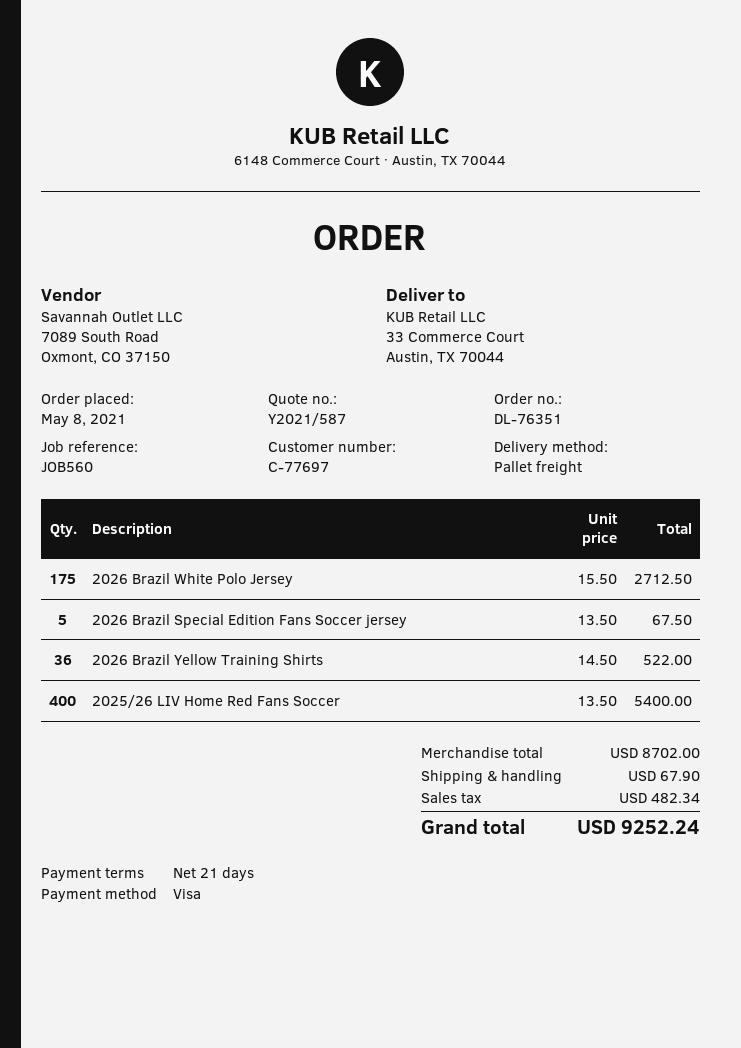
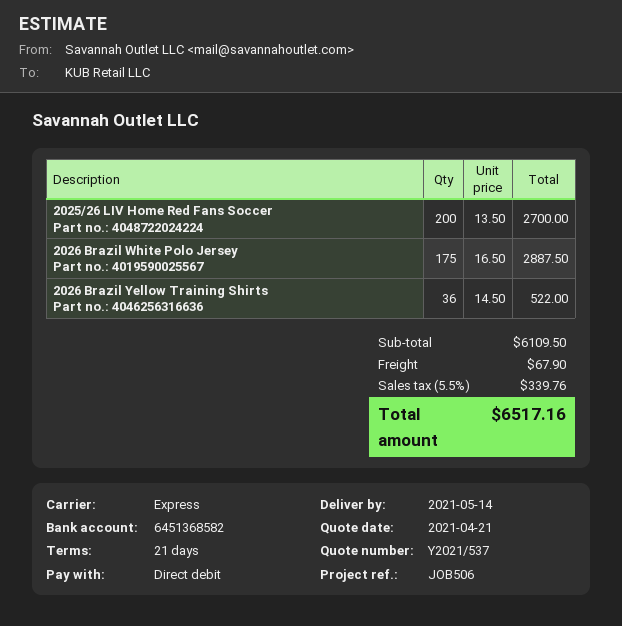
quote number: Y2021/587 -> Y2021/537
reference: JOB560 -> JOB506
payment method: Visa -> direct debit
shipping method: pallet freight -> express
2026 Brazil White Polo Jersey: 175 x 15.50 = 2712.50 -> 175 x 16.50 = 2887.50
2026 Brazil Special Edition Fans Soccer jersey: 5 x 13.50 = 67.50 -> none
2025/26 LIV Home Red Fans Soccer: 400 x 13.50 = 5400.00 -> 200 x 13.50 = 2700.00
subtotal: 8702.00 -> 6109.50
tax: 482.34 -> 339.76
total: 9252.24 -> 6517.16

